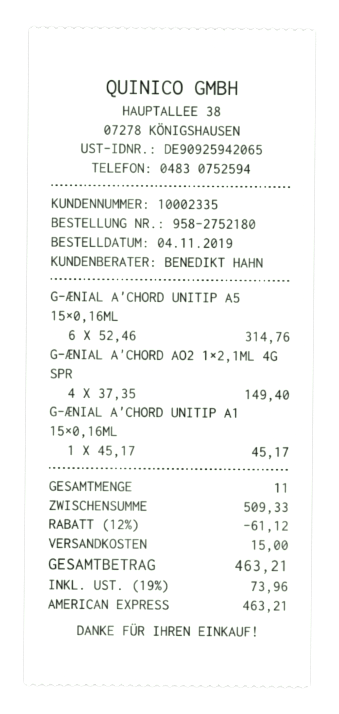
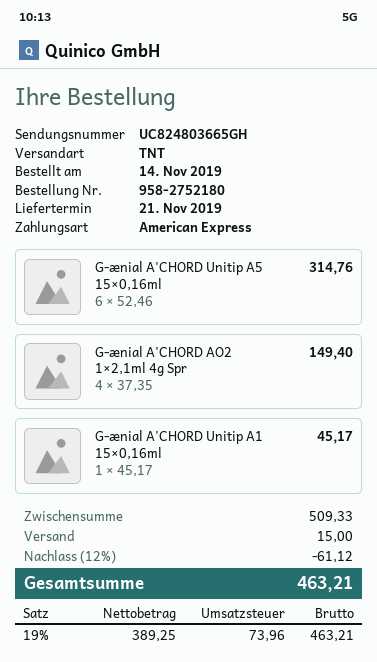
order date: 2019-11-04 -> 2019-11-14

